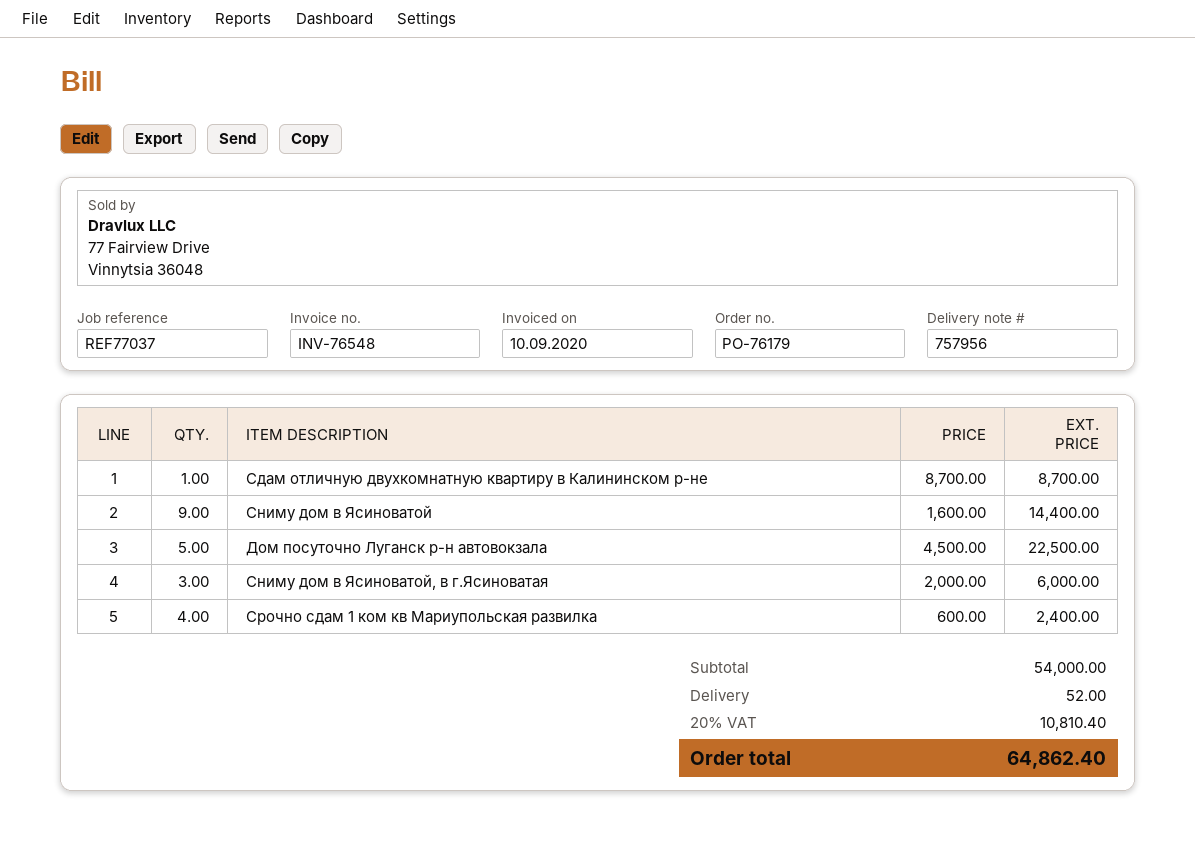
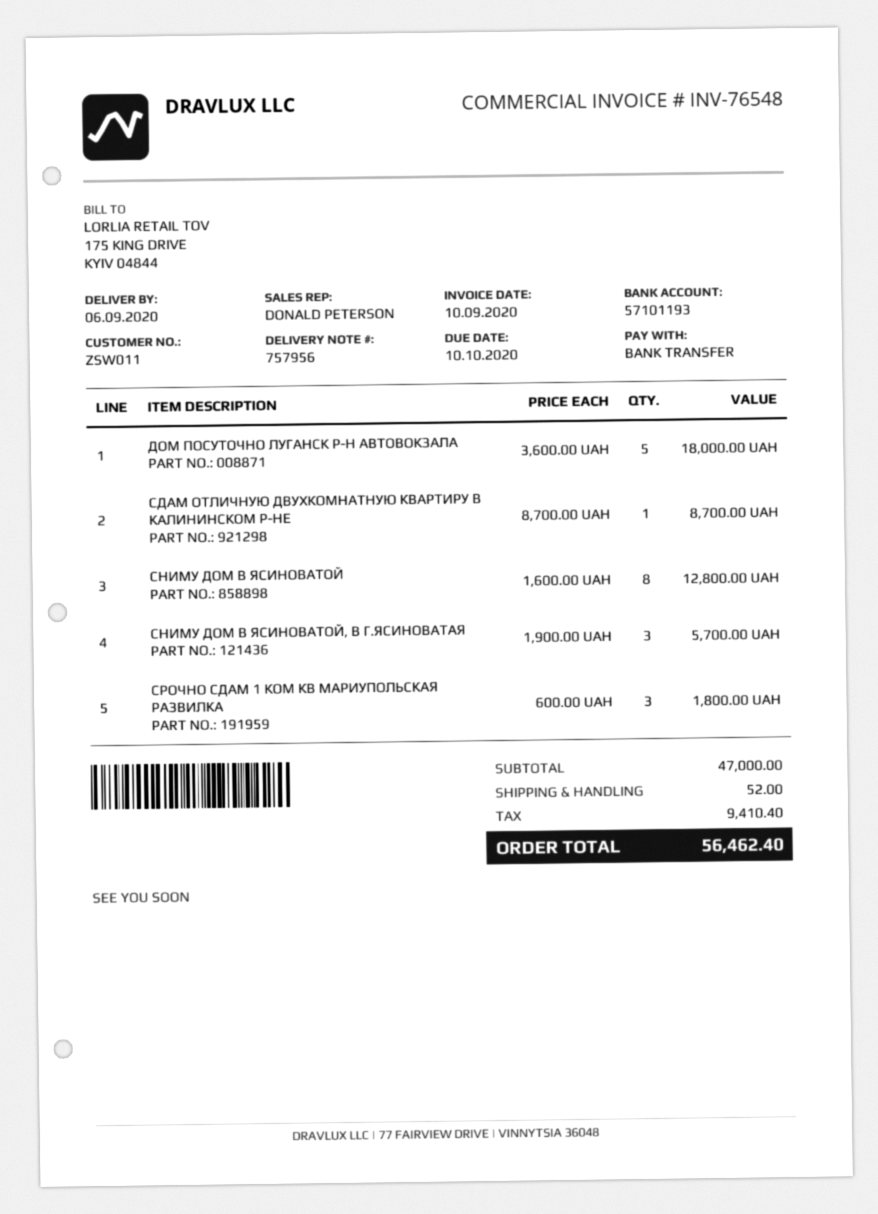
Сниму дом в Ясиноватой: 9 x 1600.00 = 14400.00 -> 8 x 1600.00 = 12800.00
Дом посуточно Луганск р-н автовокзала: 5 x 4500.00 = 22500.00 -> 5 x 3600.00 = 18000.00
Сниму дом в Ясиноватой, в г.Ясиноватая: 3 x 2000.00 = 6000.00 -> 3 x 1900.00 = 5700.00
Срочно сдам 1 ком кв Мариупольская развилка: 4 x 600.00 = 2400.00 -> 3 x 600.00 = 1800.00
subtotal: 54000.00 -> 47000.00
tax: 10810.40 -> 9410.40
total: 64862.40 -> 56462.40

